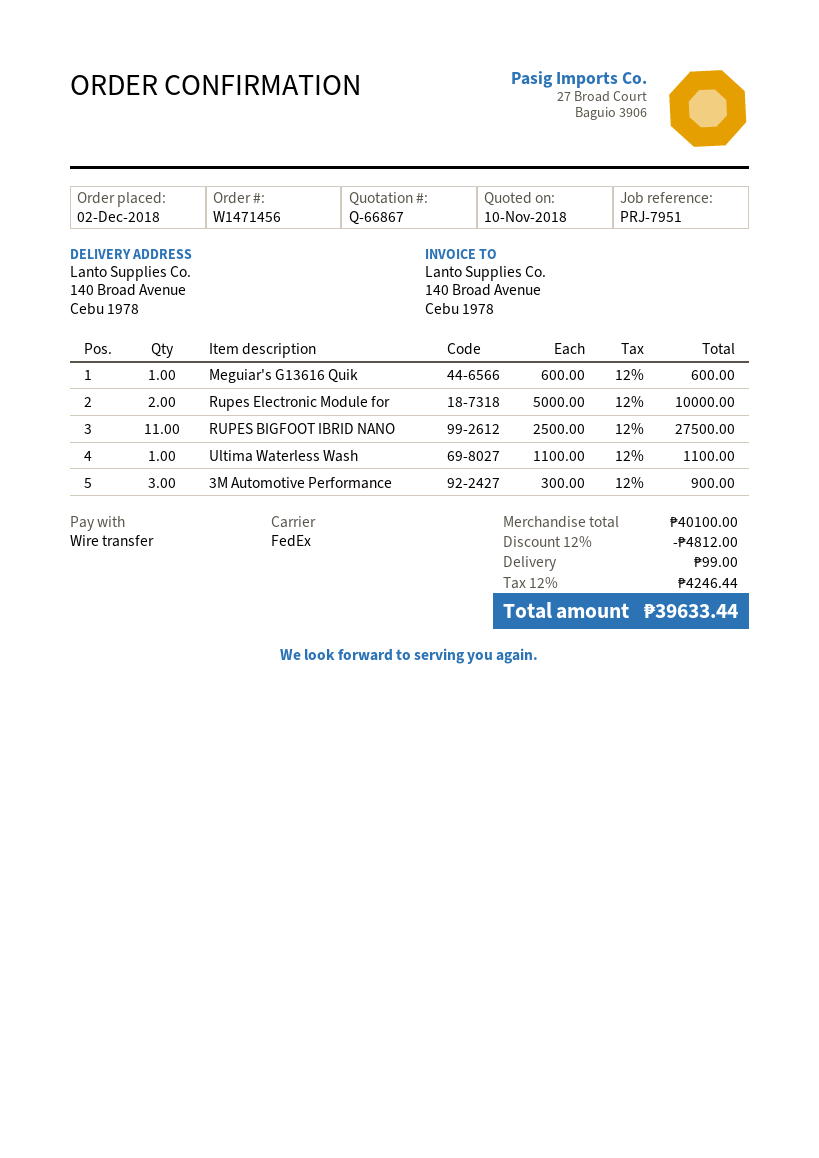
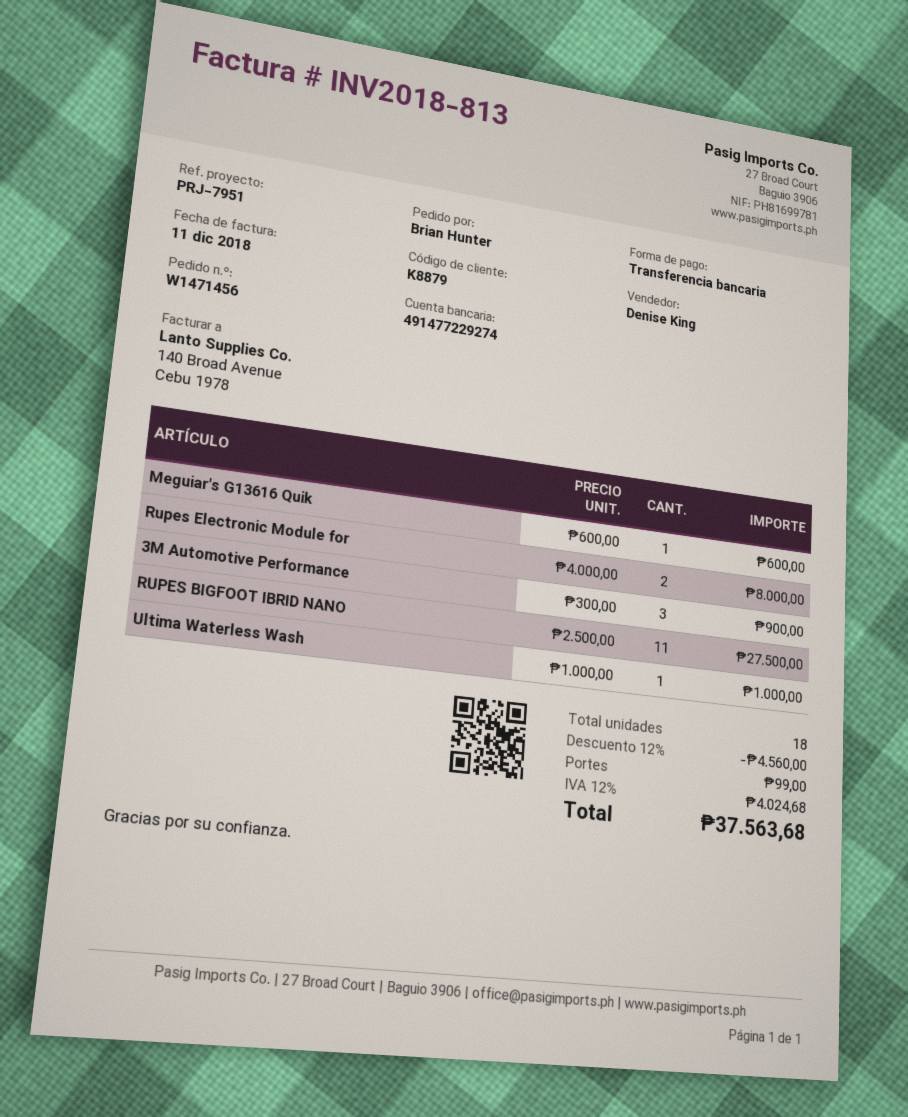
Rupes Electronic Module for: 2 x 5000.00 = 10000.00 -> 2 x 4000.00 = 8000.00
Ultima Waterless Wash: 1 x 1100.00 = 1100.00 -> 1 x 1000.00 = 1000.00
discount: 12% = 4812.00 -> 12% = 4560.00
tax: 12% = 4246.44 -> 12% = 4024.68
total: 39633.44 -> 37563.68

